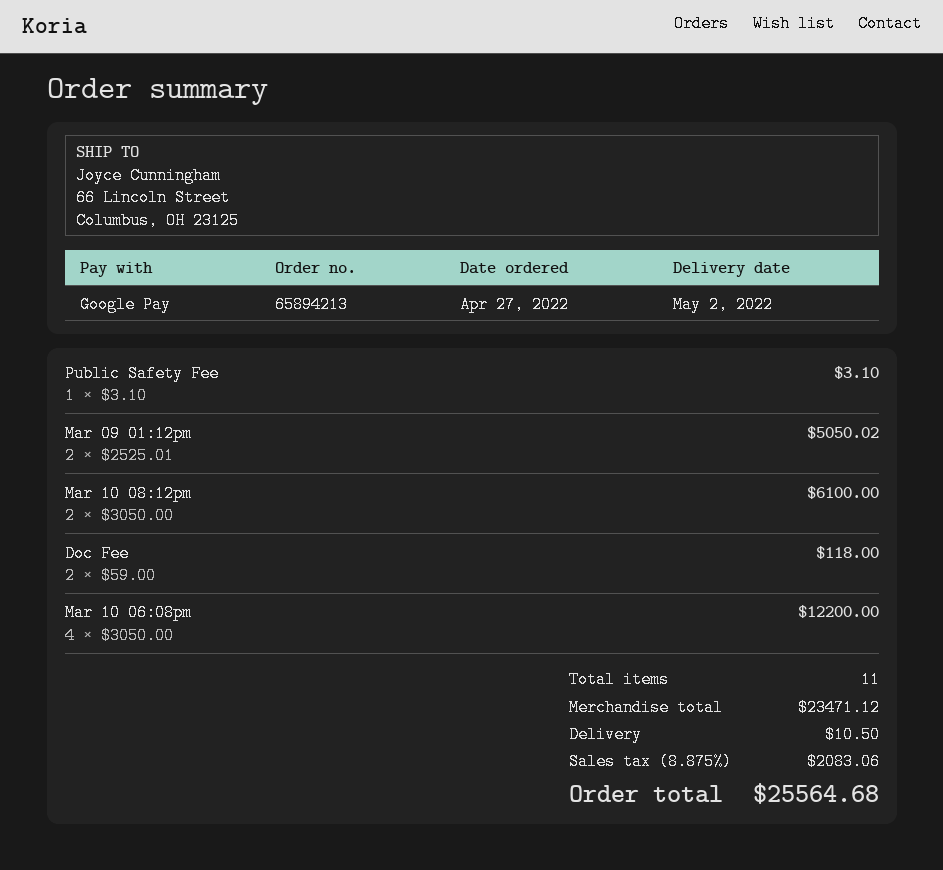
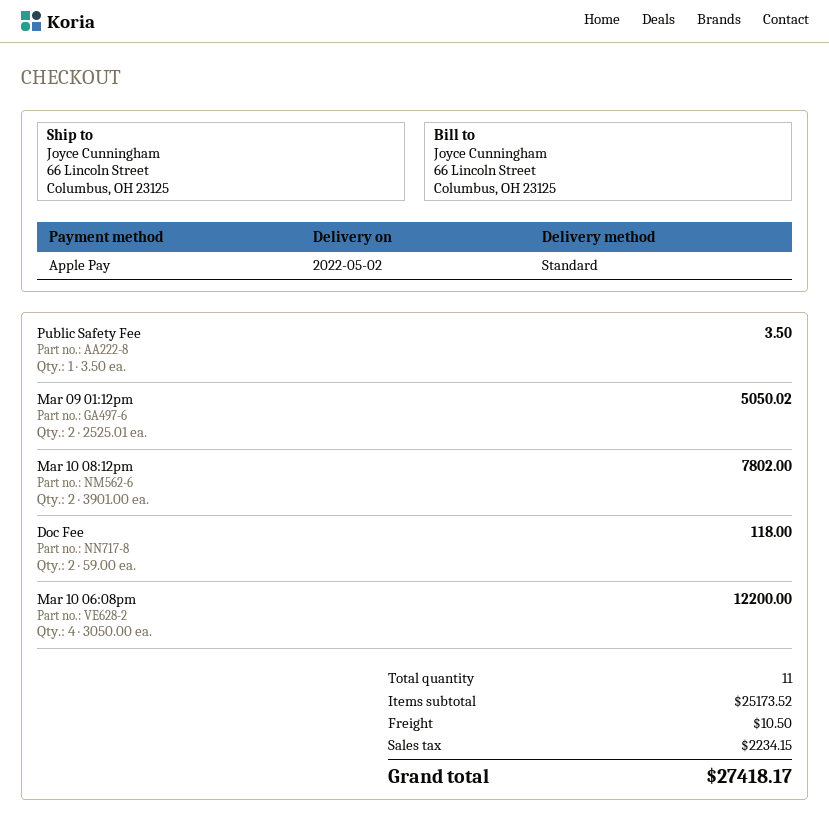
payment method: Google Pay -> Apple Pay
Public Safety Fee: 1 x 3.10 = 3.10 -> 1 x 3.50 = 3.50
Mar 10 08:12pm: 2 x 3050.00 = 6100.00 -> 2 x 3901.00 = 7802.00
subtotal: 23471.12 -> 25173.52
tax: 2083.06 -> 2234.15
total: 25564.68 -> 27418.17

